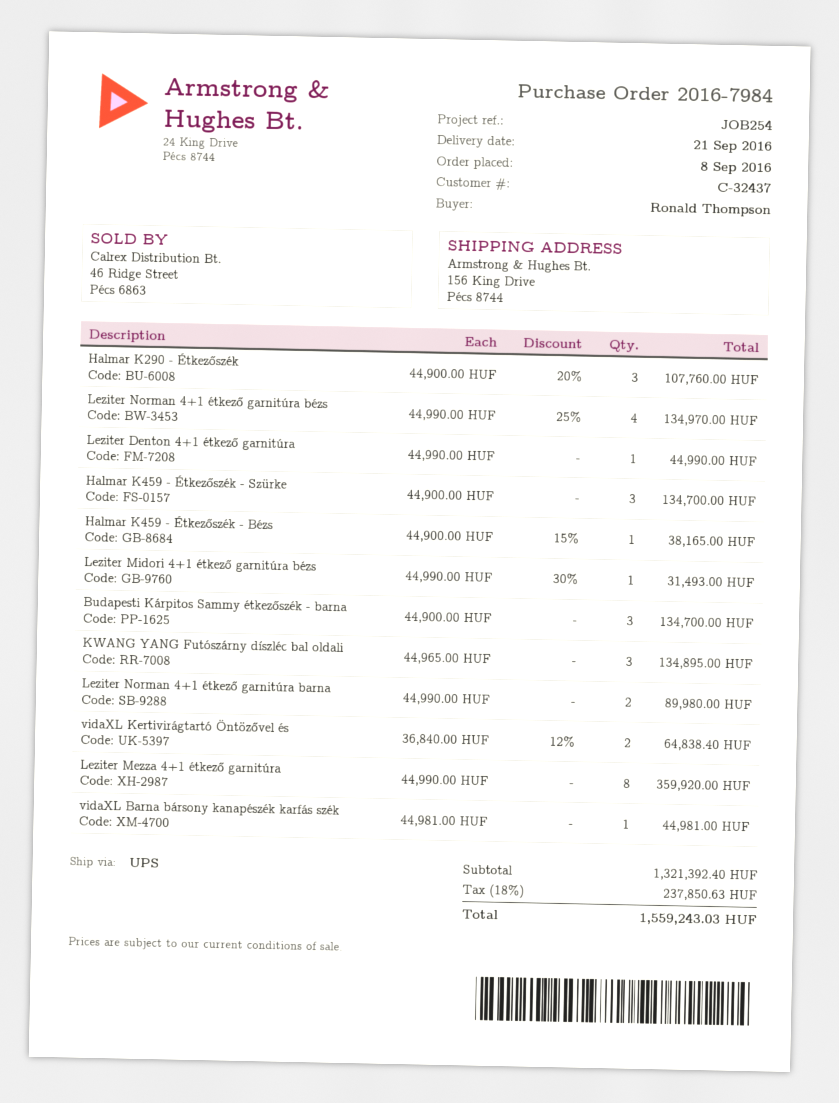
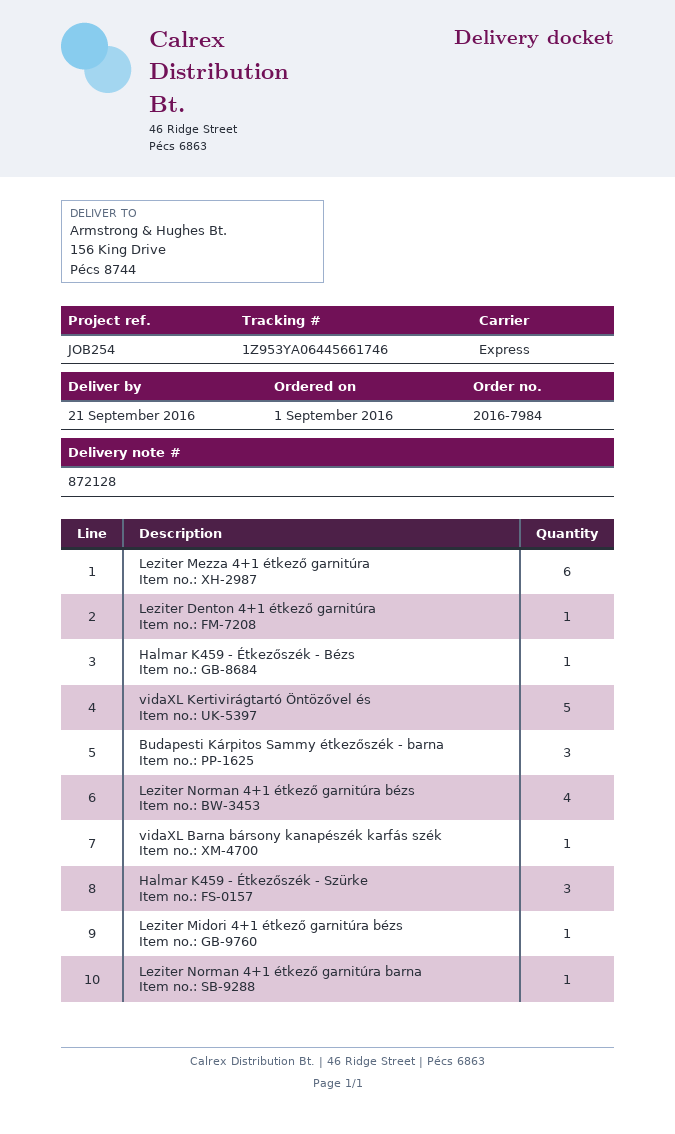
order date: 2016-09-08 -> 2016-09-01
shipping method: UPS -> express
Halmar K290 - Étkezőszék: 3 -> none
KWANG YANG Futószárny díszléc bal oldali: 3 -> none
Leziter Norman 4+1 étkező garnitúra barna: 2 -> 1
vidaXL Kertivirágtartó Öntözővel és: 2 -> 5
Leziter Mezza 4+1 étkező garnitúra: 8 -> 6

